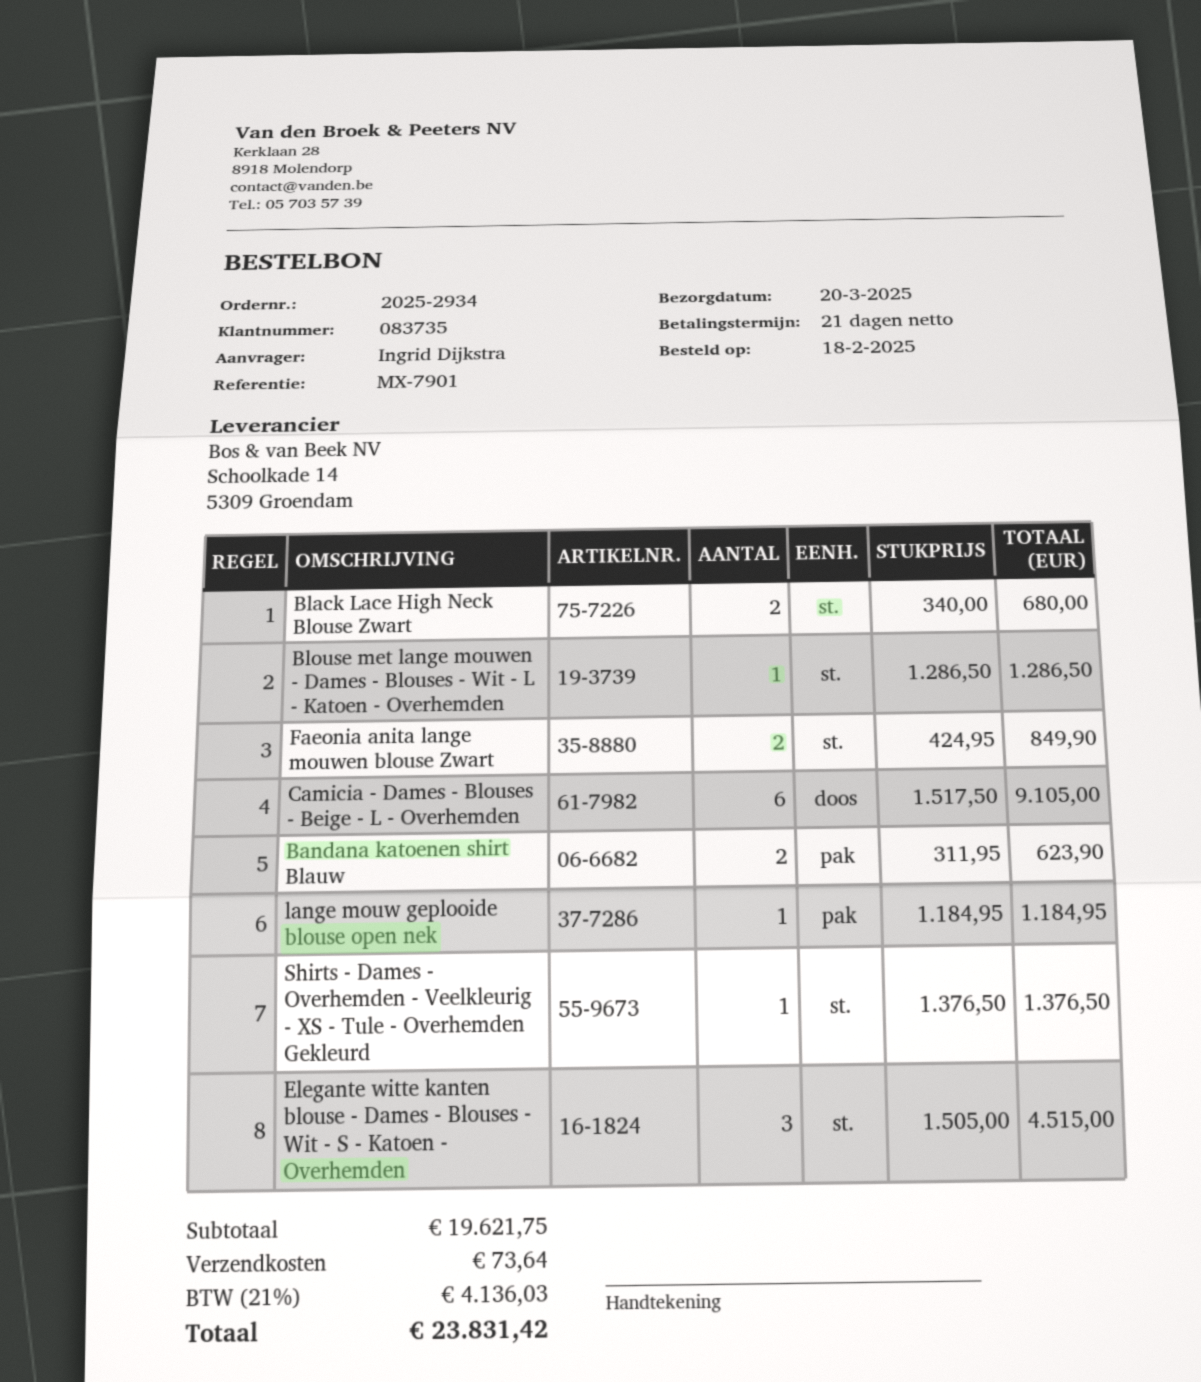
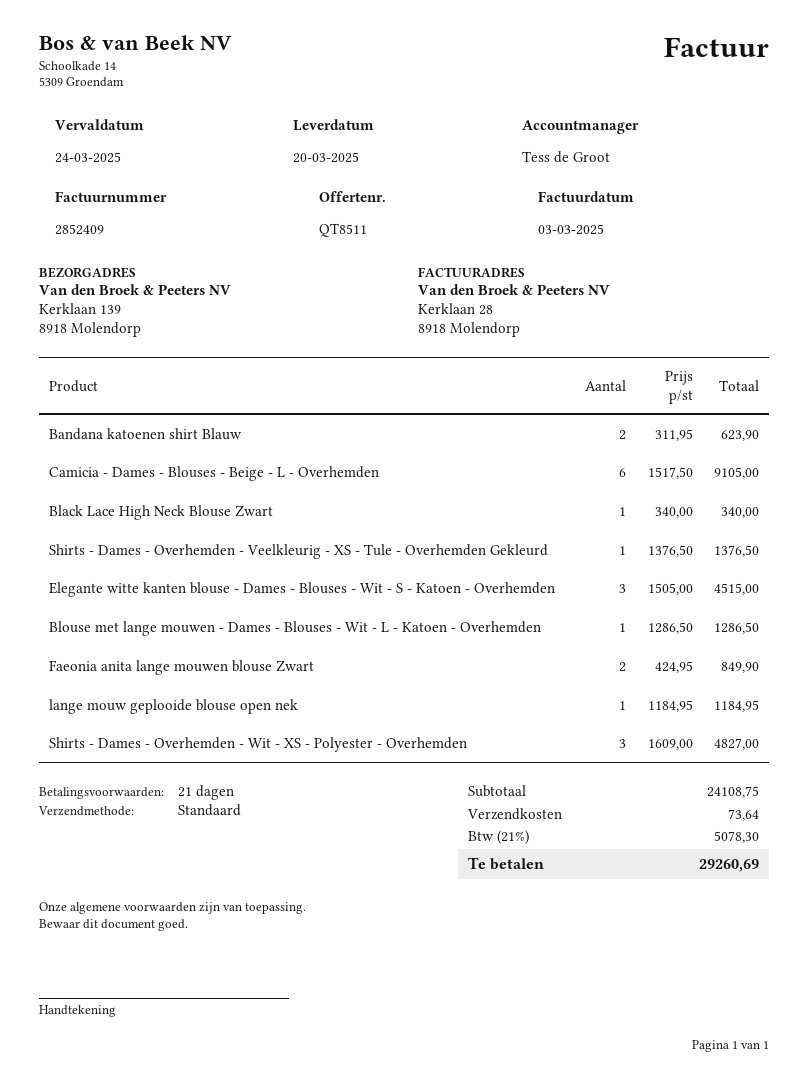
Black Lace High Neck Blouse Zwart: 2 x 340.00 = 680.00 -> 1 x 340.00 = 340.00
Shirts - Dames - Overhemden - Wit - XS - Polyester - Overhemden: none -> 3 x 1609.00 = 4827.00
subtotal: 19621.75 -> 24108.75
tax: 21% = 4136.03 -> 21% = 5078.30
total: 23831.42 -> 29260.69

